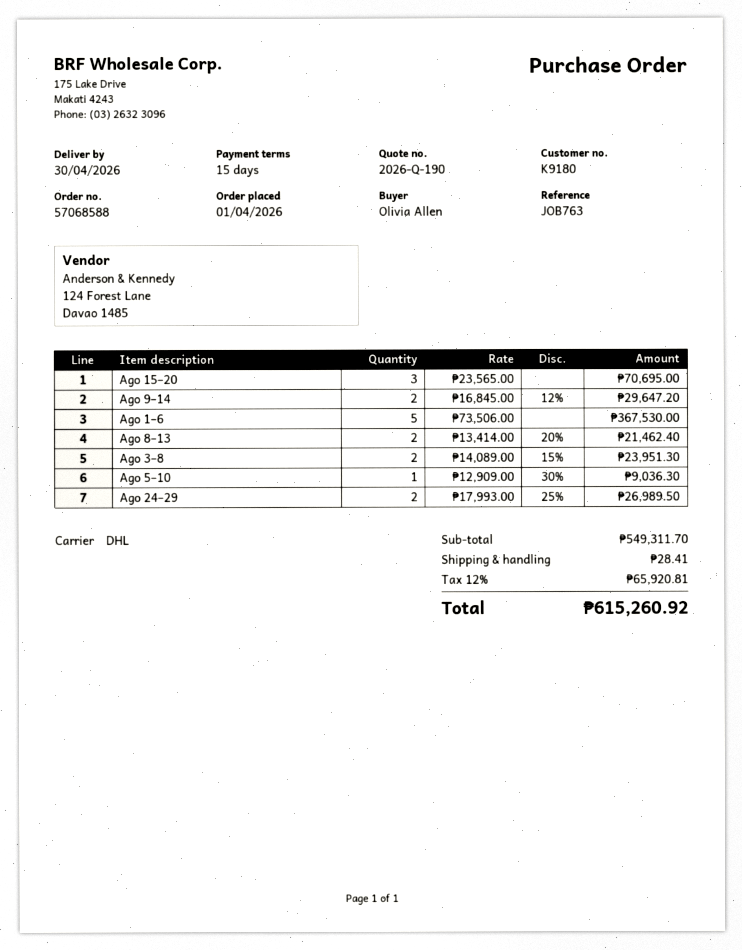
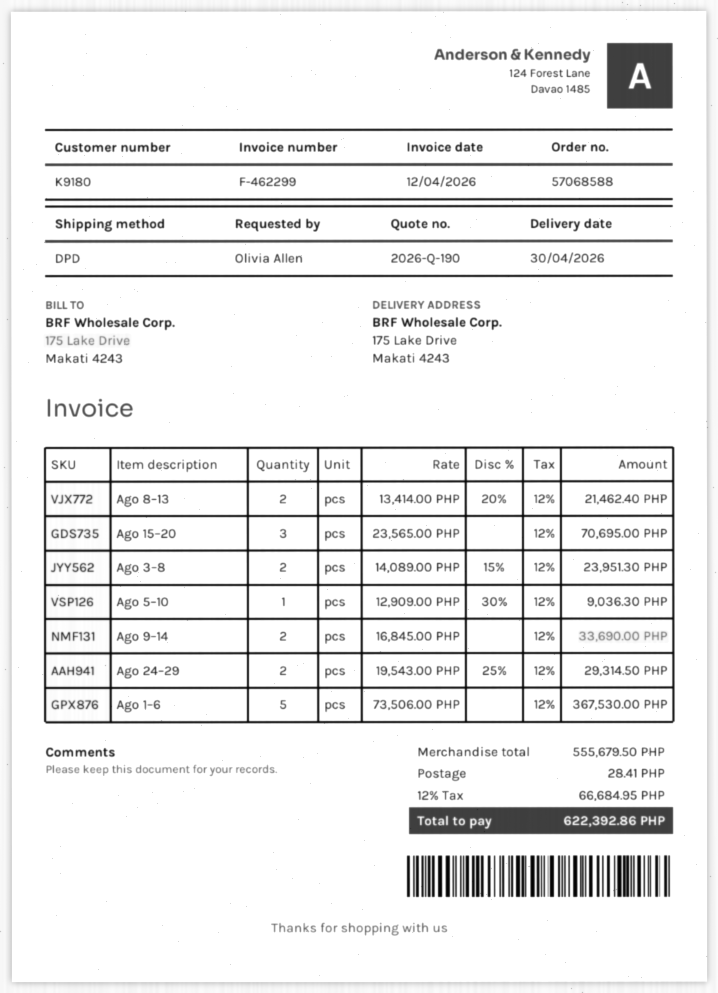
shipping method: DHL -> DPD
Ago 9–14: 2 x 16845.00 - 12% = 29647.20 -> 2 x 16845.00 = 33690.00
Ago 24–29: 2 x 17993.00 - 25% = 26989.50 -> 2 x 19543.00 - 25% = 29314.50
subtotal: 549311.70 -> 555679.50
tax: 12% = 65920.81 -> 12% = 66684.95
total: 615260.92 -> 622392.86

